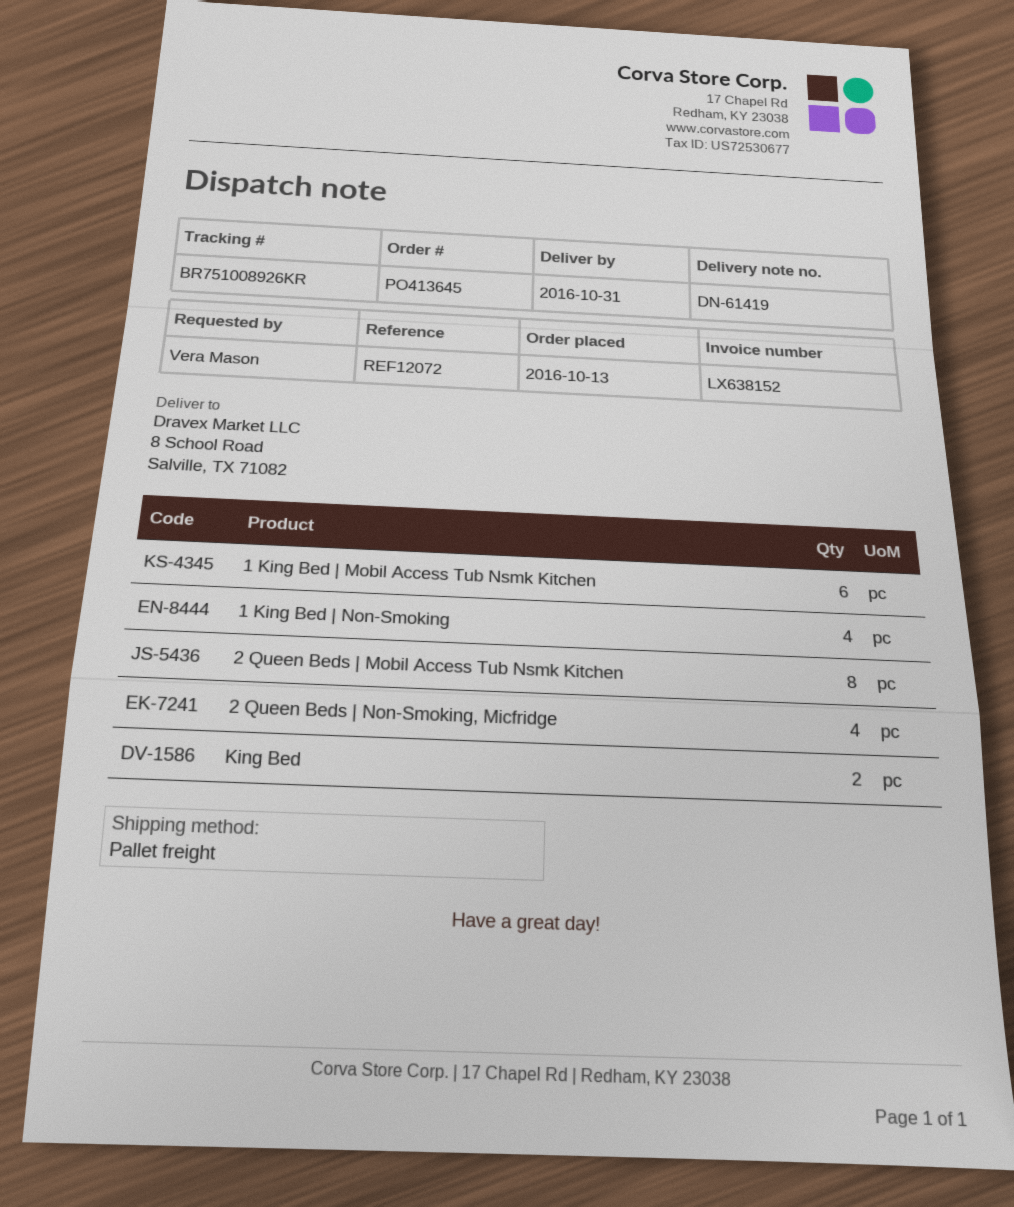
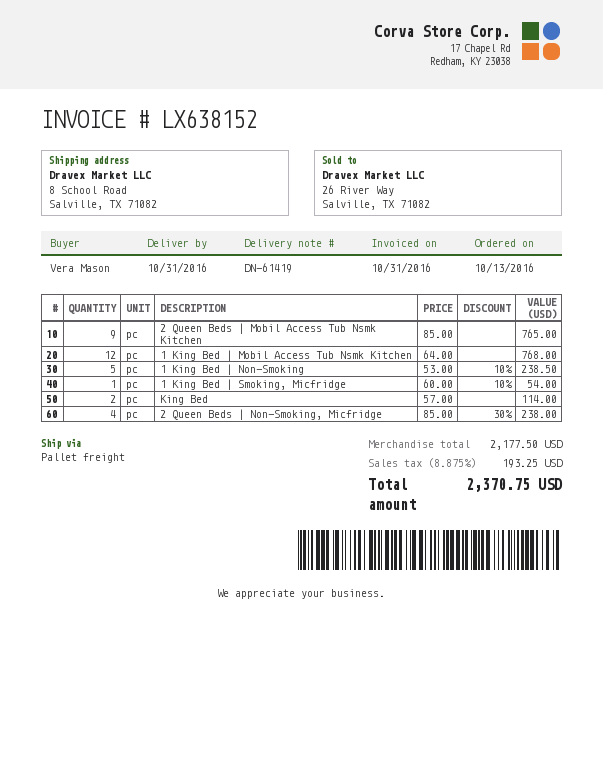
1 King Bed | Mobil Access Tub Nsmk Kitchen: 6 -> 12
1 King Bed | Non-Smoking: 4 -> 5
2 Queen Beds | Mobil Access Tub Nsmk Kitchen: 8 -> 9
1 King Bed | Smoking, Micfridge: none -> 1

